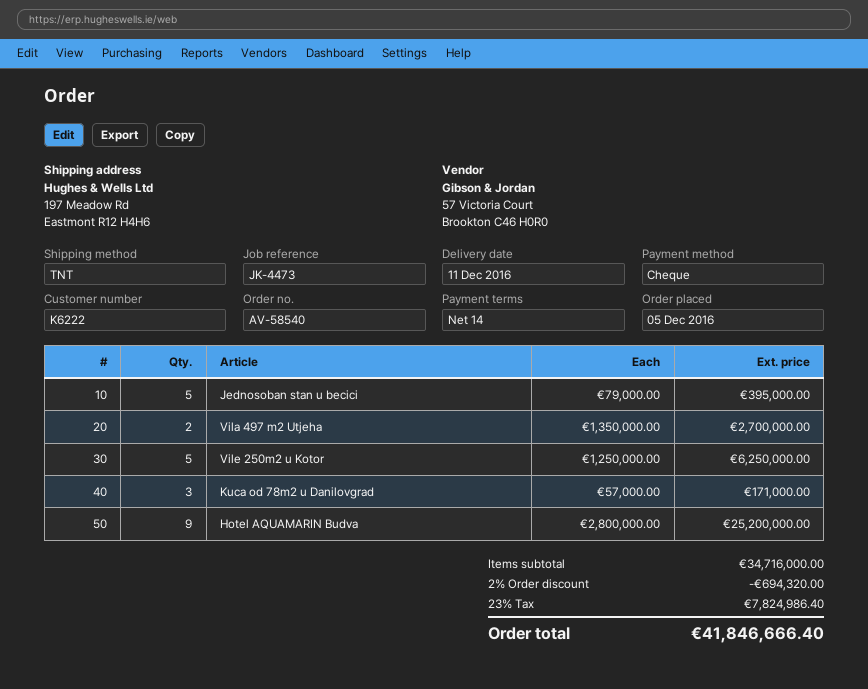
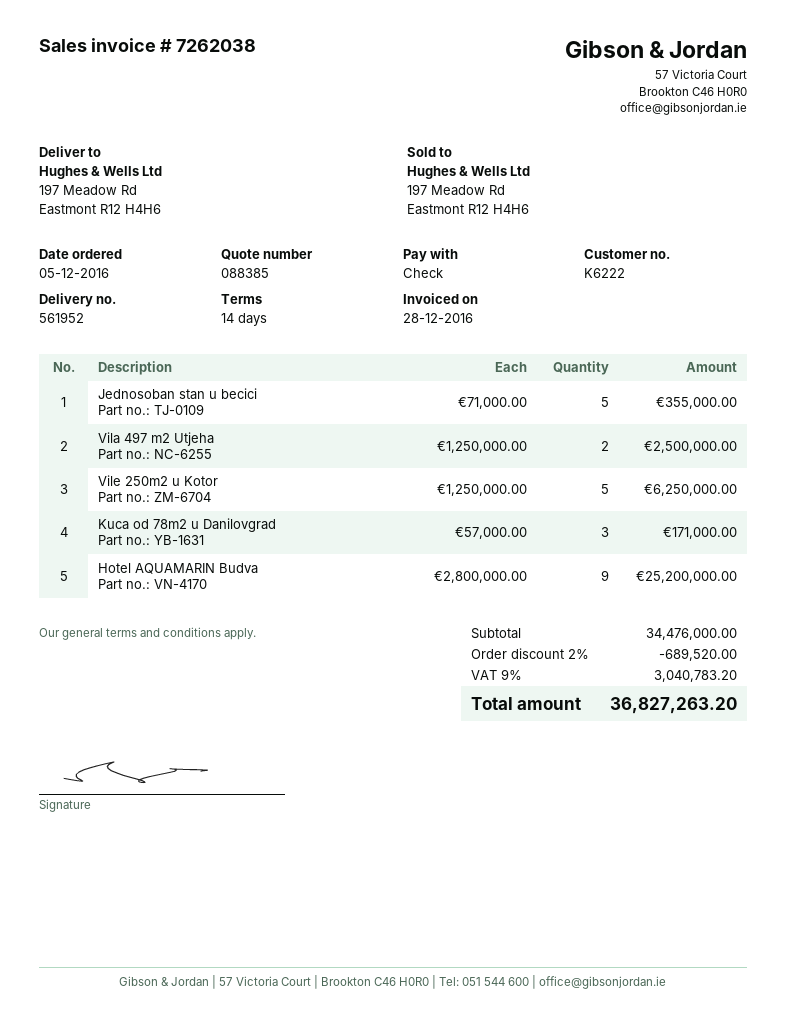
Jednosoban stan u becici: 5 x 79000.00 = 395000.00 -> 5 x 71000.00 = 355000.00
Vila 497 m2 Utjeha: 2 x 1350000.00 = 2700000.00 -> 2 x 1250000.00 = 2500000.00
subtotal: 34716000.00 -> 34476000.00
discount: 2% = 694320.00 -> 2% = 689520.00
tax: 23% = 7824986.40 -> 9% = 3040783.20
total: 41846666.40 -> 36827263.20

